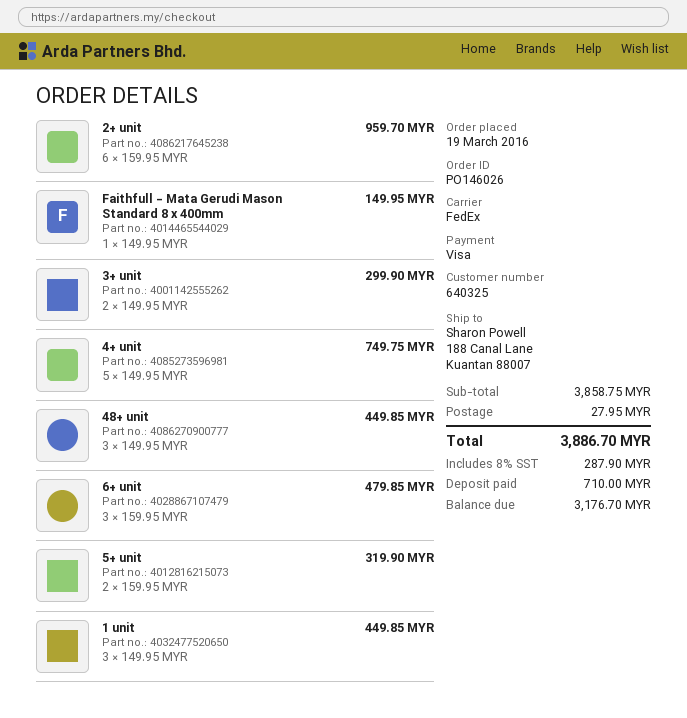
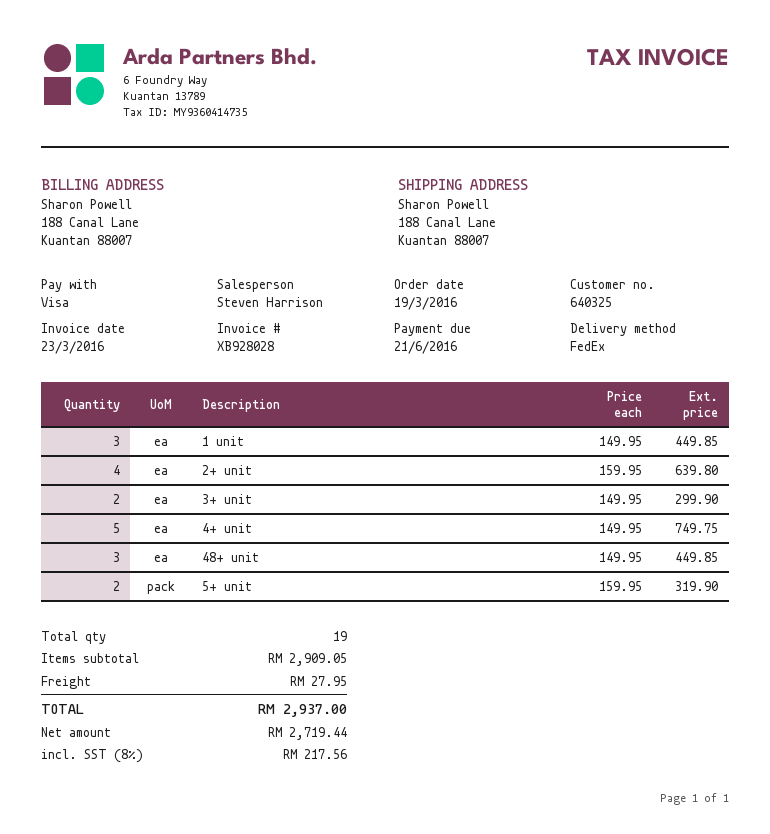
2+ unit: 6 x 159.95 = 959.70 -> 4 x 159.95 = 639.80
Faithfull - Mata Gerudi Mason Standard 8 x 400mm: 1 x 149.95 = 149.95 -> none
6+ unit: 3 x 159.95 = 479.85 -> none
subtotal: 3858.75 -> 2909.05
tax: 8% = 287.90 -> 8% = 217.56
total: 3886.70 -> 2937.00

